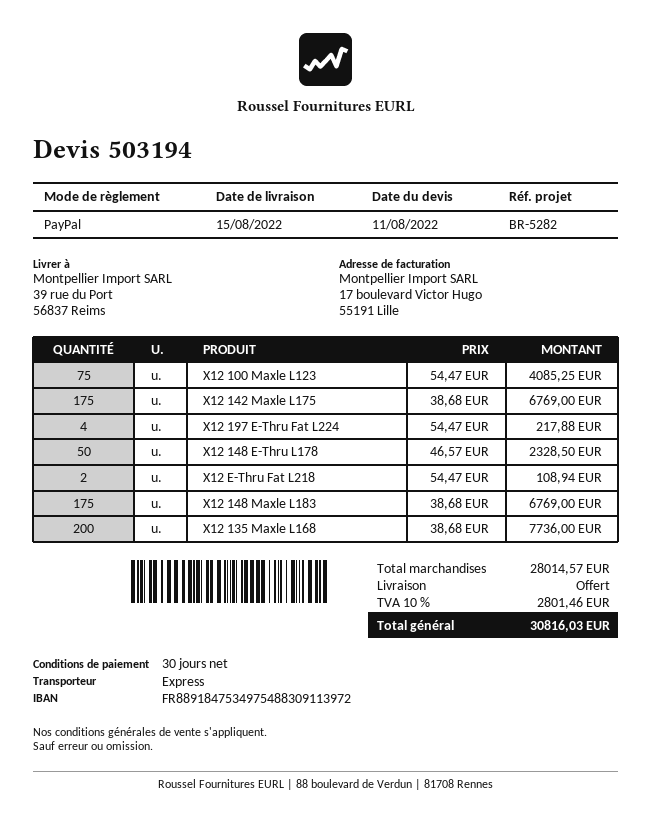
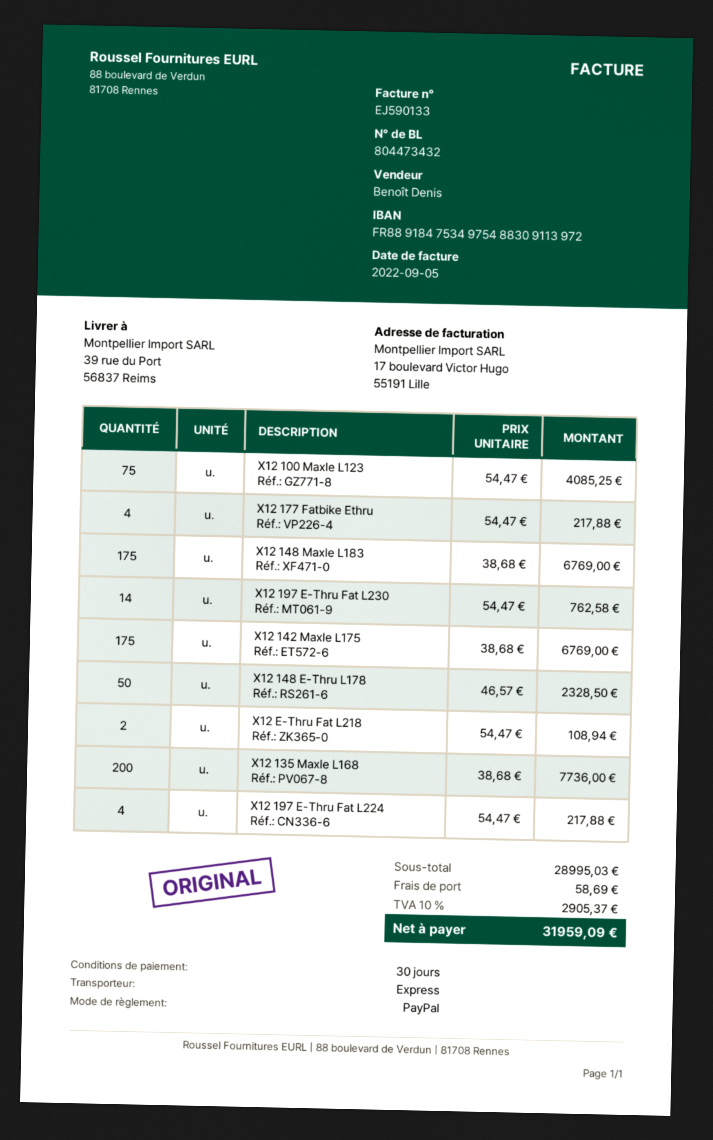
X12 177 Fatbike Ethru: none -> 4 x 54.47 = 217.88
X12 197 E-Thru Fat L230: none -> 14 x 54.47 = 762.58
subtotal: 28014.57 -> 28995.03
shipping: 0.00 -> 58.69
tax: 10% = 2801.46 -> 10% = 2905.37
total: 30816.03 -> 31959.09

